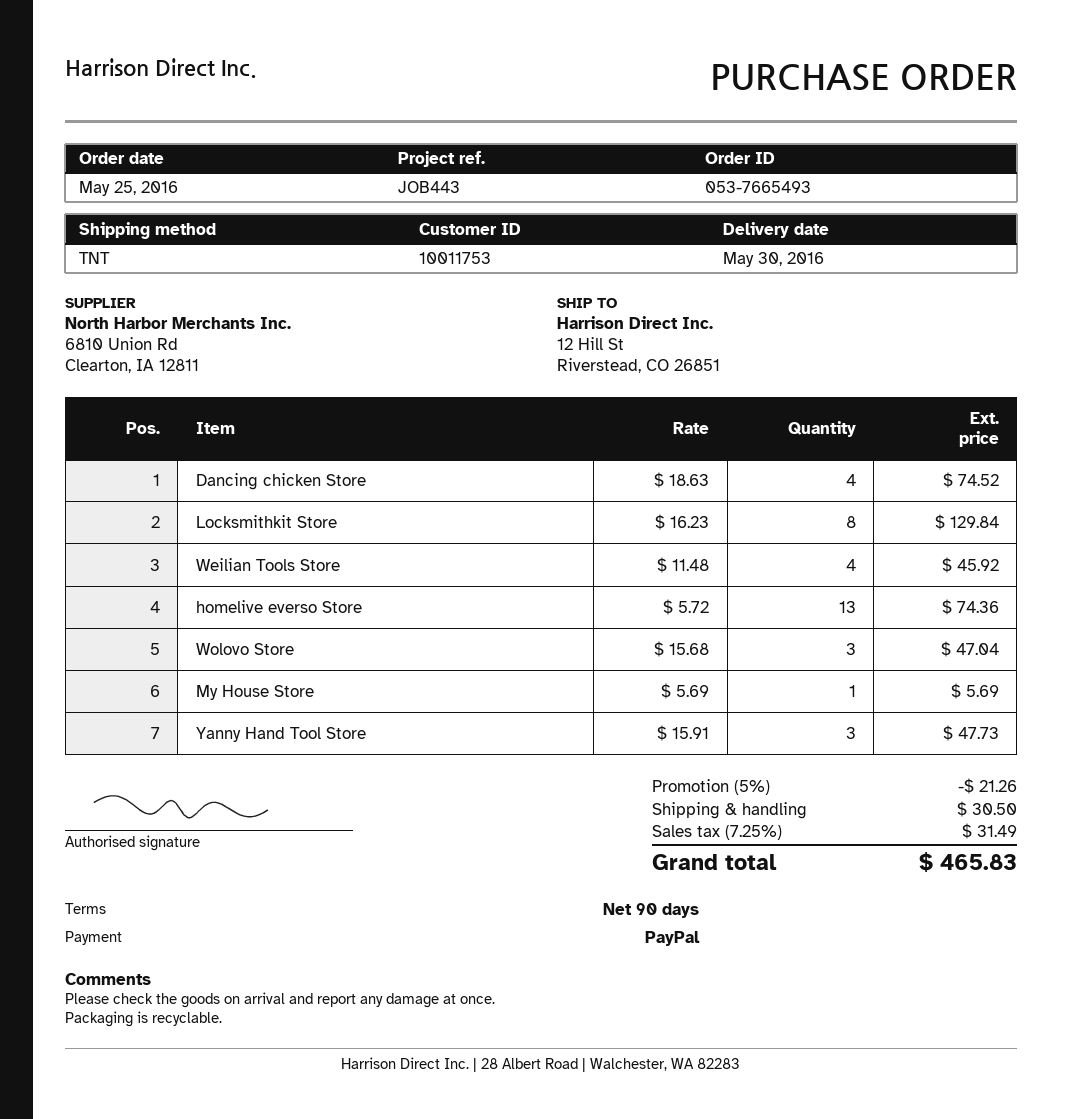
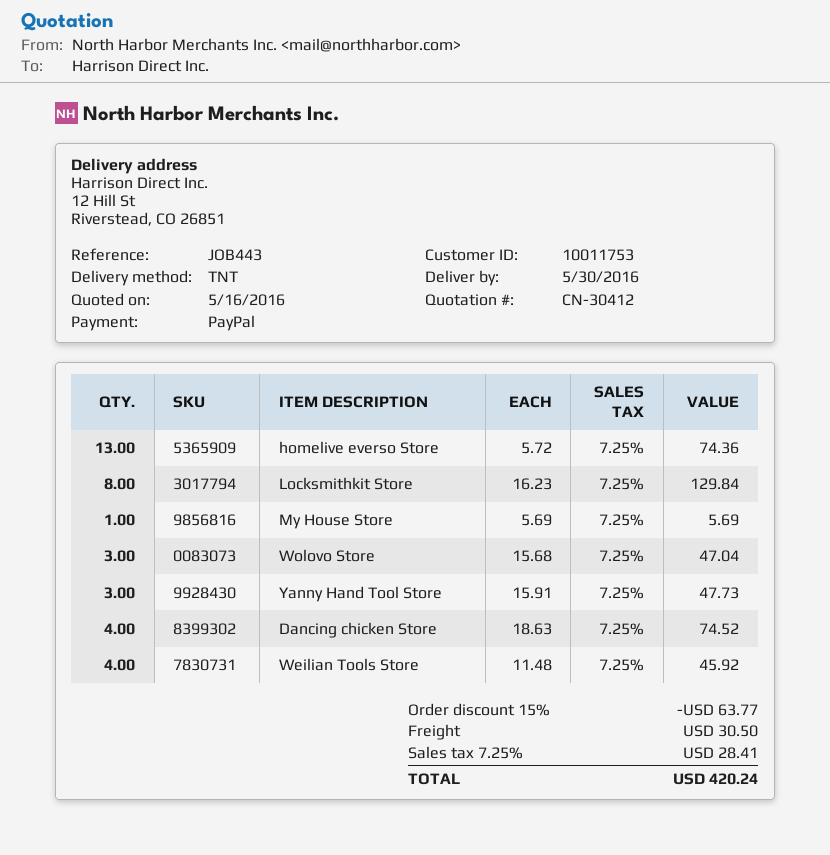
discount: 5% = 21.26 -> 15% = 63.77
tax: 7.25% = 31.49 -> 7.25% = 28.41
total: 465.83 -> 420.24

